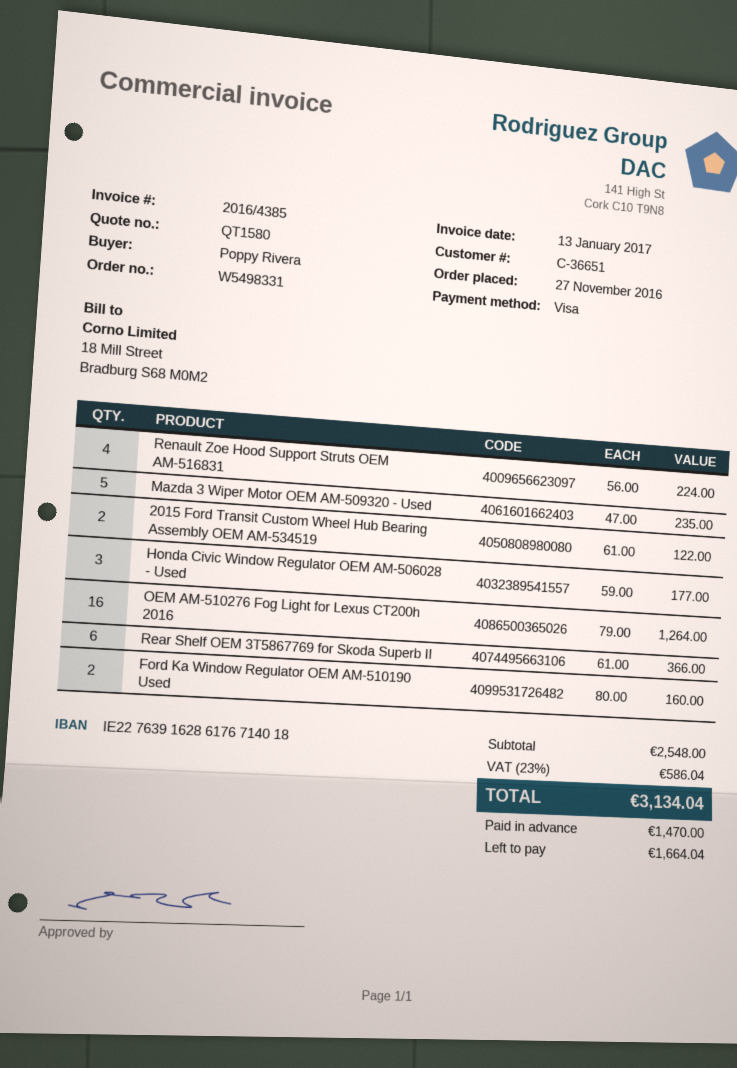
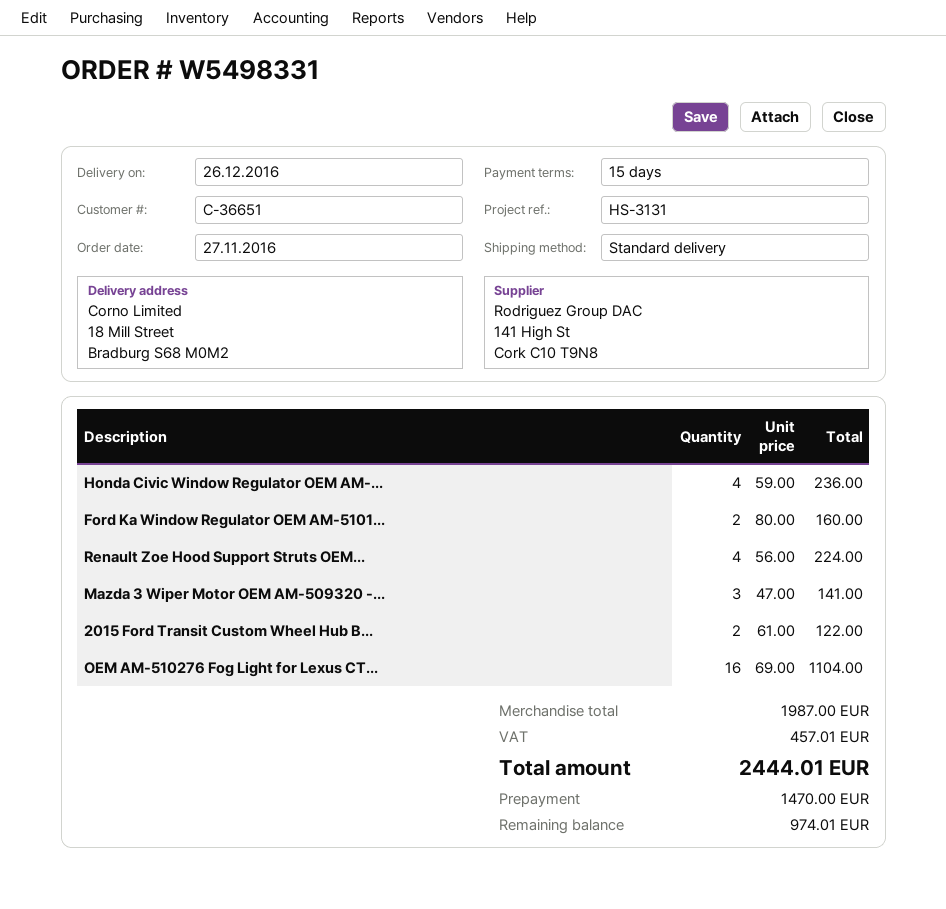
Mazda 3 Wiper Motor OEM AM-509320 - Used: 5 x 47.00 = 235.00 -> 3 x 47.00 = 141.00
Honda Civic Window Regulator OEM AM-506028 - Used: 3 x 59.00 = 177.00 -> 4 x 59.00 = 236.00
OEM AM-510276 Fog Light for Lexus CT200h 2016: 16 x 79.00 = 1264.00 -> 16 x 69.00 = 1104.00
Rear Shelf OEM 3T5867769 for Skoda Superb II: 6 x 61.00 = 366.00 -> none
subtotal: 2548.00 -> 1987.00
tax: 586.04 -> 457.01
total: 3134.04 -> 2444.01
balance: 1664.04 -> 974.01

